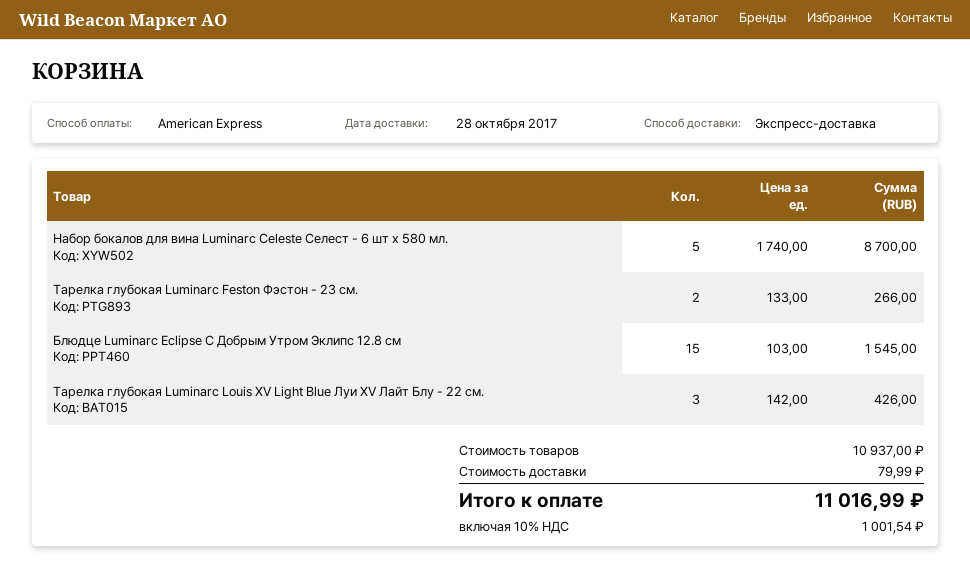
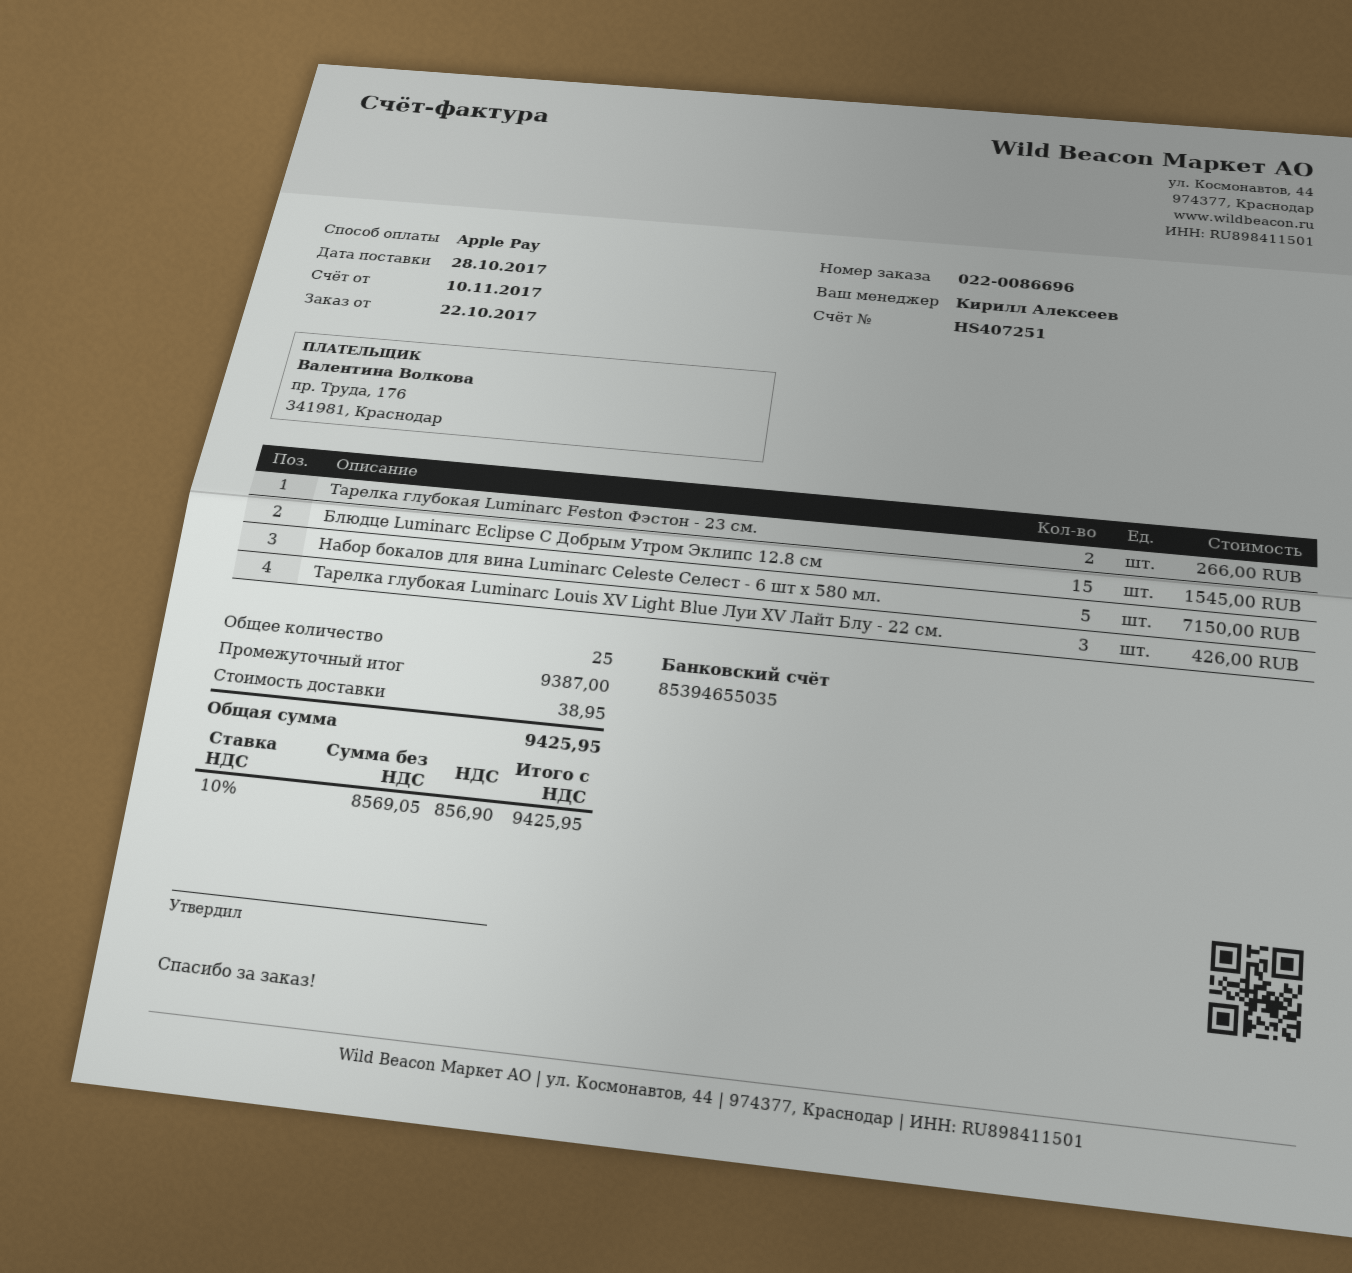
payment method: American Express -> Apple Pay
Набор бокалов для вина Luminarc Celeste Селест - 6 шт x 580 мл.: 5 for 8700.00 -> 5 for 7150.00
subtotal: 10937.00 -> 9387.00
shipping: 79.99 -> 38.95
tax: 10% = 1001.54 -> 10% = 856.90
total: 11016.99 -> 9425.95

